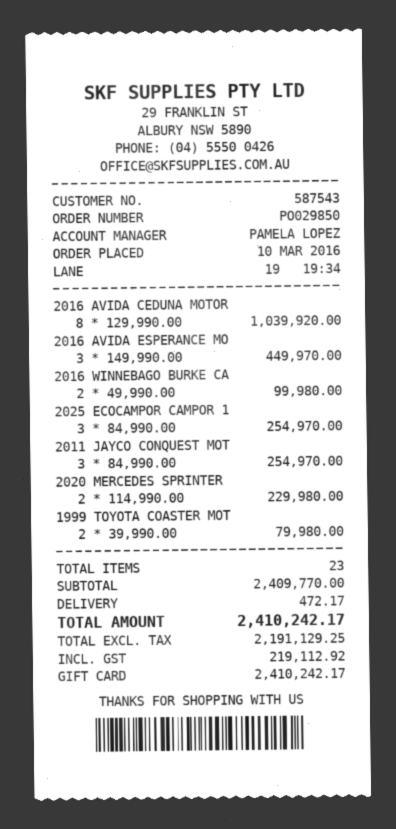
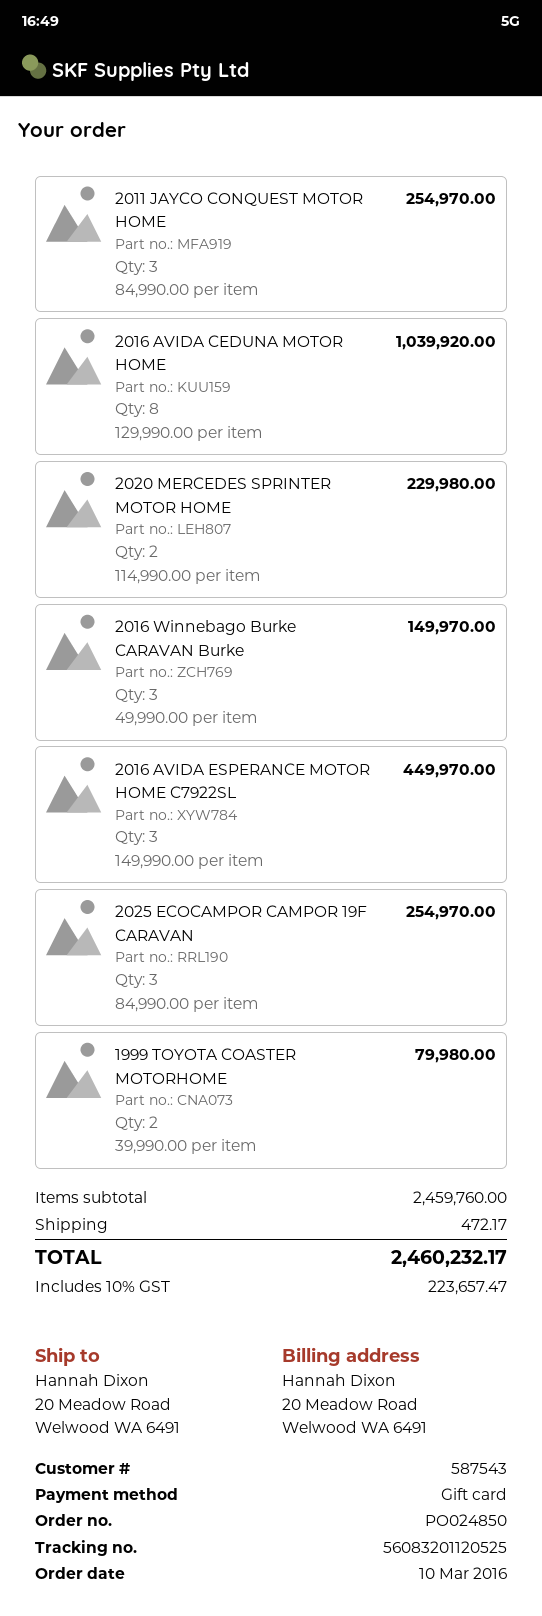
order number: PO029850 -> PO024850
2016 WINNEBAGO BURKE CA: 2 x 49990.00 = 99980.00 -> 3 x 49990.00 = 149970.00
subtotal: 2409770.00 -> 2459760.00
tax: 219112.92 -> 223657.47
total: 2410242.17 -> 2460232.17

